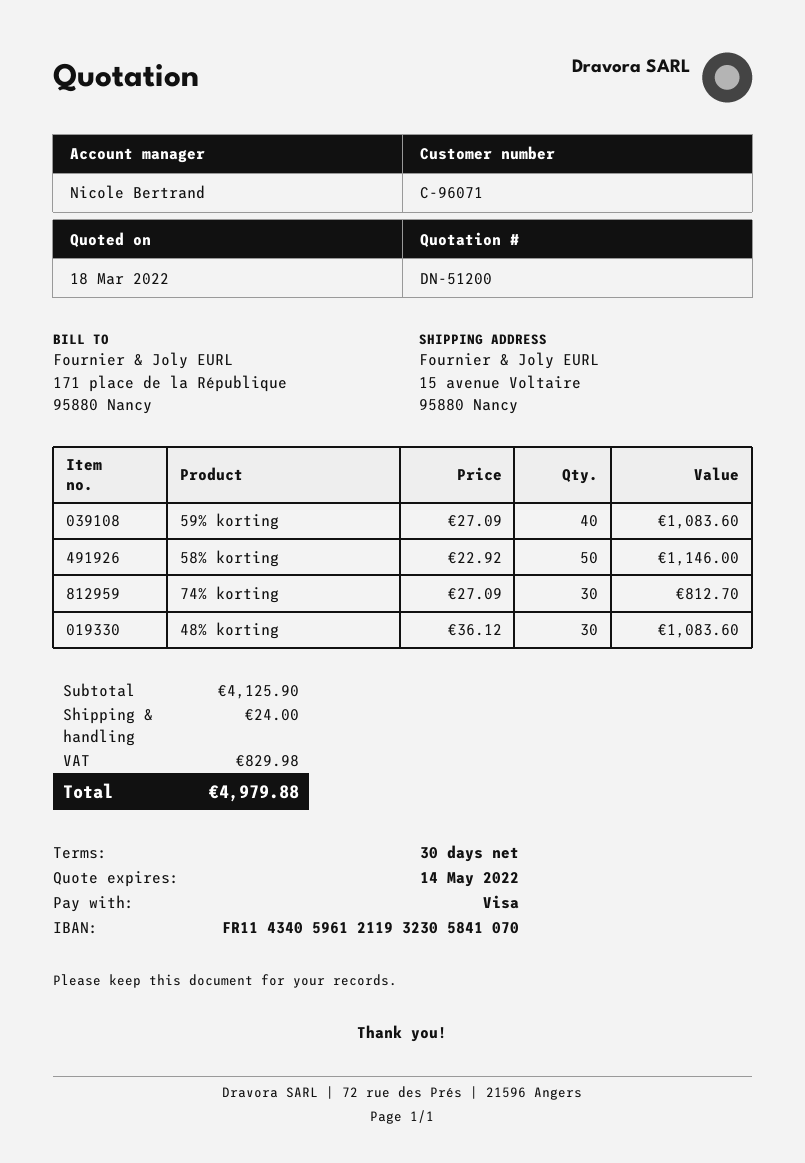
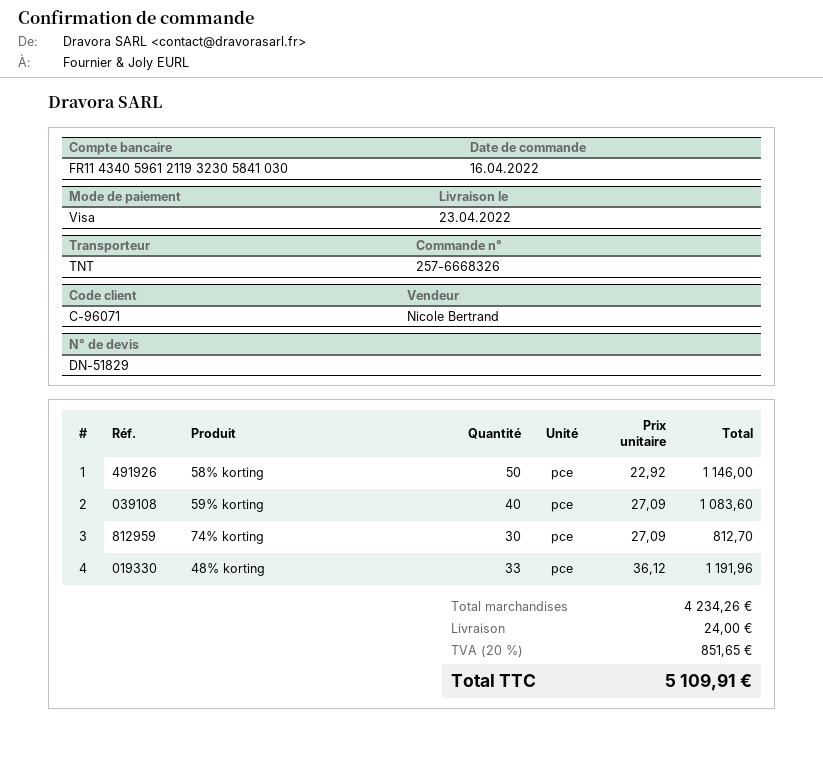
quote number: DN-51200 -> DN-51829
bank account: FR1143405961211932305841070 -> FR1143405961211932305841030
48% korting: 30 x 36.12 = 1083.60 -> 33 x 36.12 = 1191.96
subtotal: 4125.90 -> 4234.26
tax: 829.98 -> 851.65
total: 4979.88 -> 5109.91

